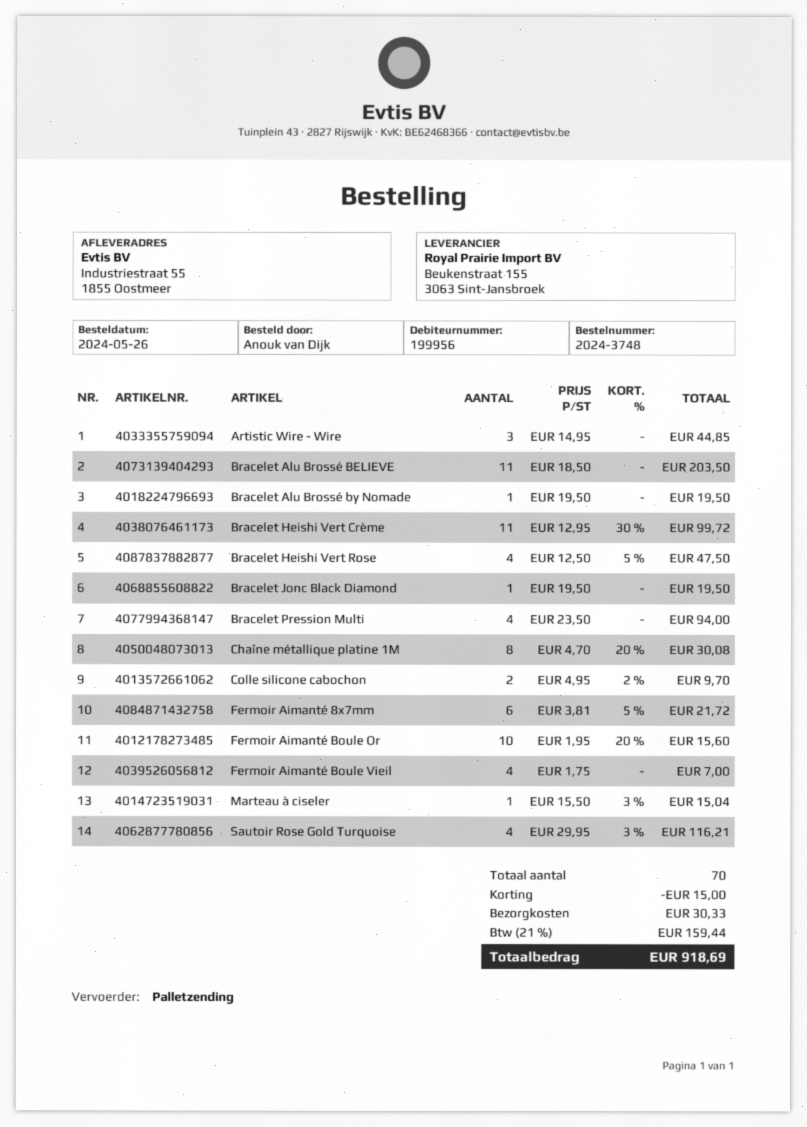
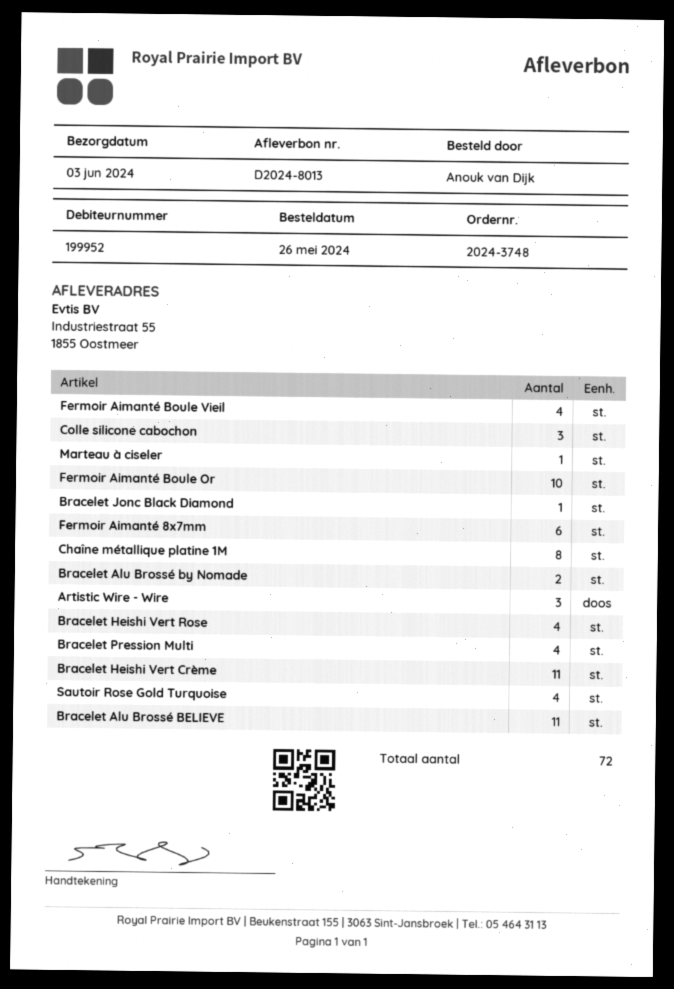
customer number: 199956 -> 199952
Bracelet Alu Brossé by Nomade: 1 -> 2
Colle silicone cabochon: 2 -> 3
total quantity: 70 -> 72

